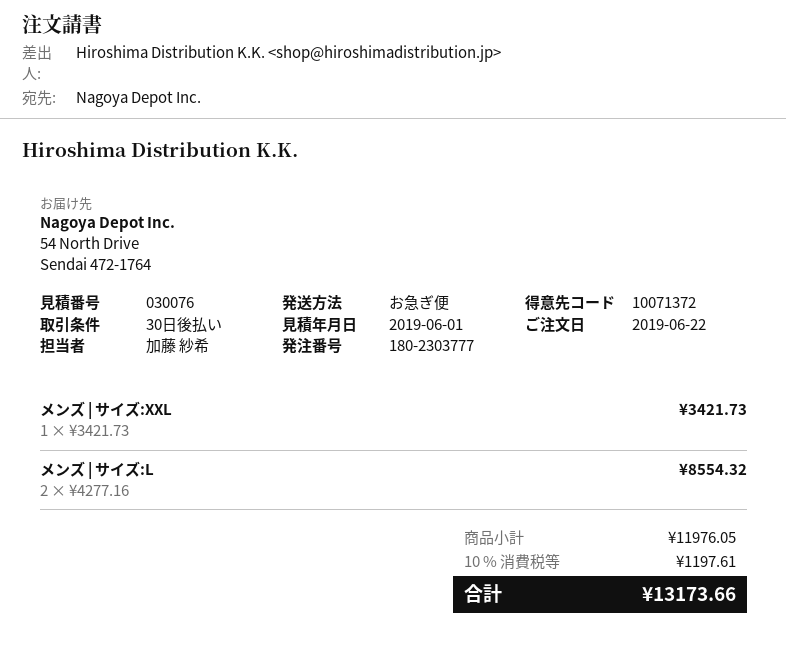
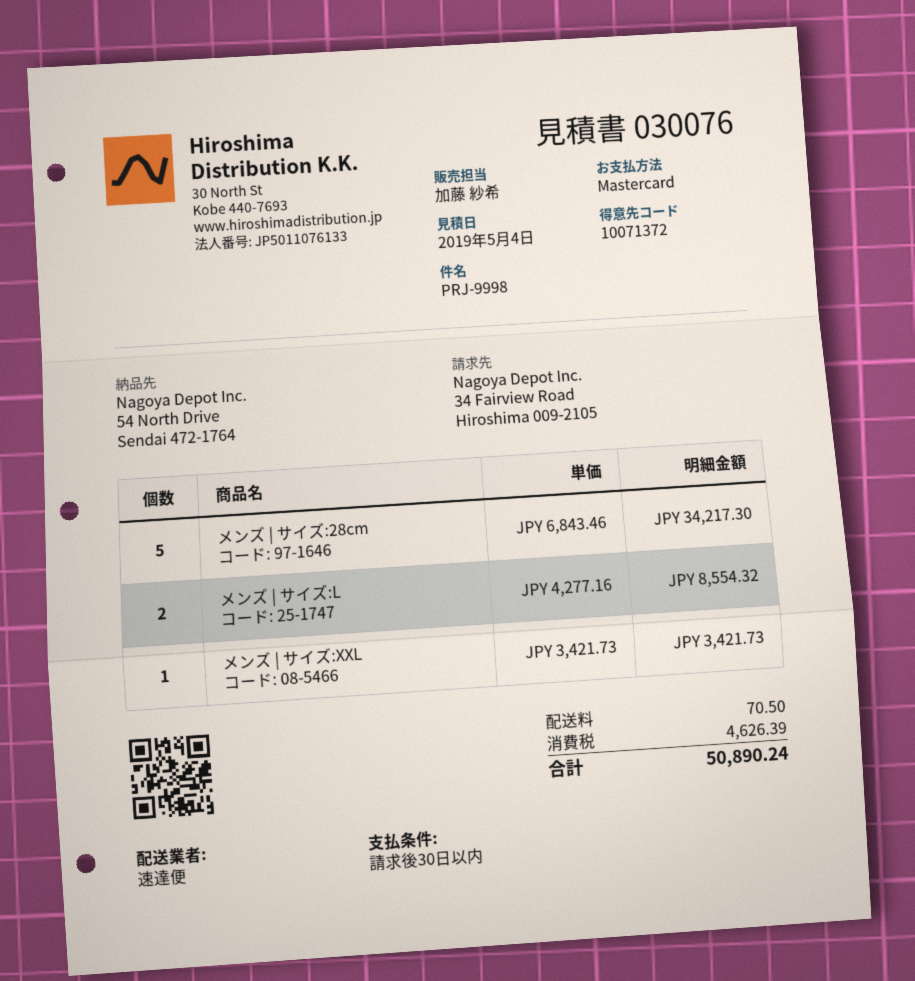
quote date: 2019-06-01 -> 2019-05-04
メンズ | サイズ:28cm: none -> 5 x 6843.46 = 34217.30
shipping: none -> 70.50
tax: 1197.61 -> 4626.39
total: 13173.66 -> 50890.24

